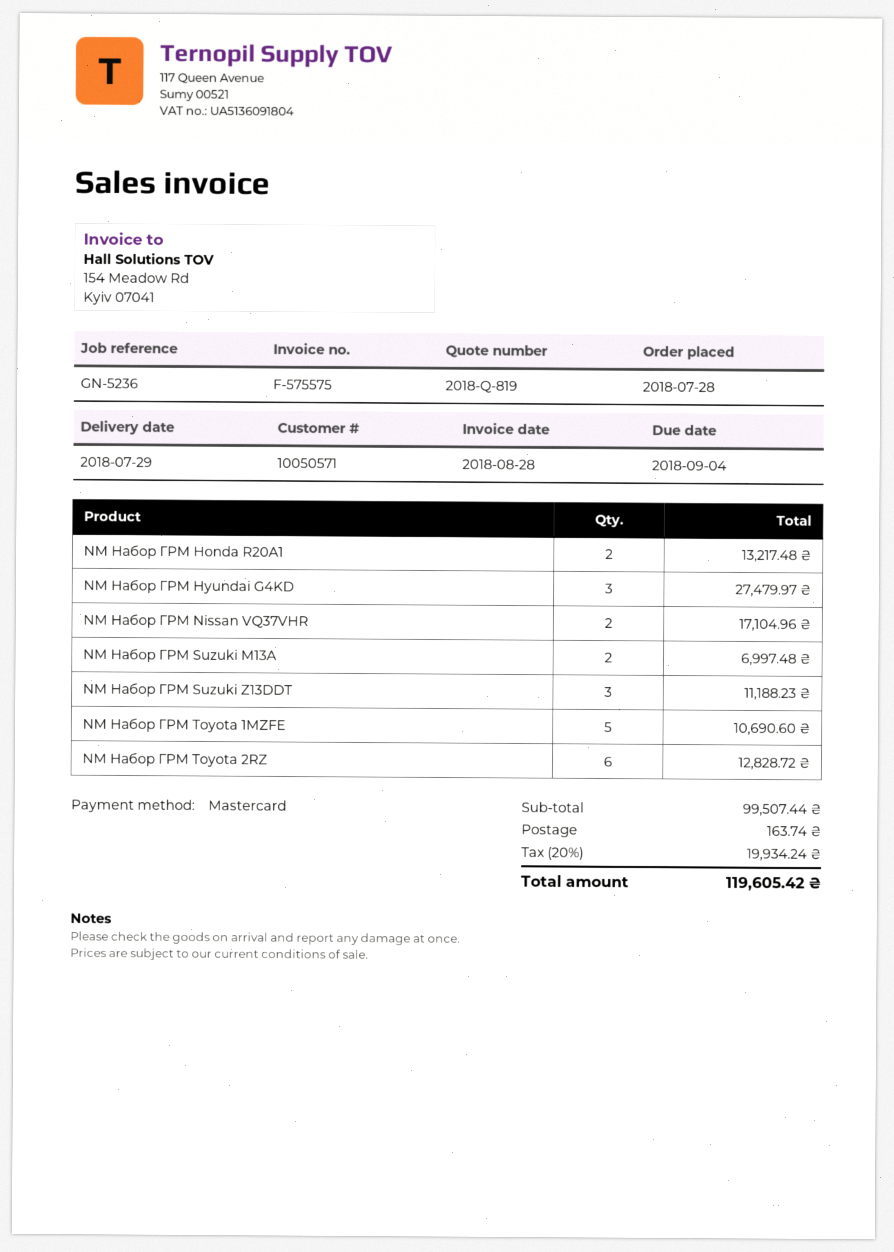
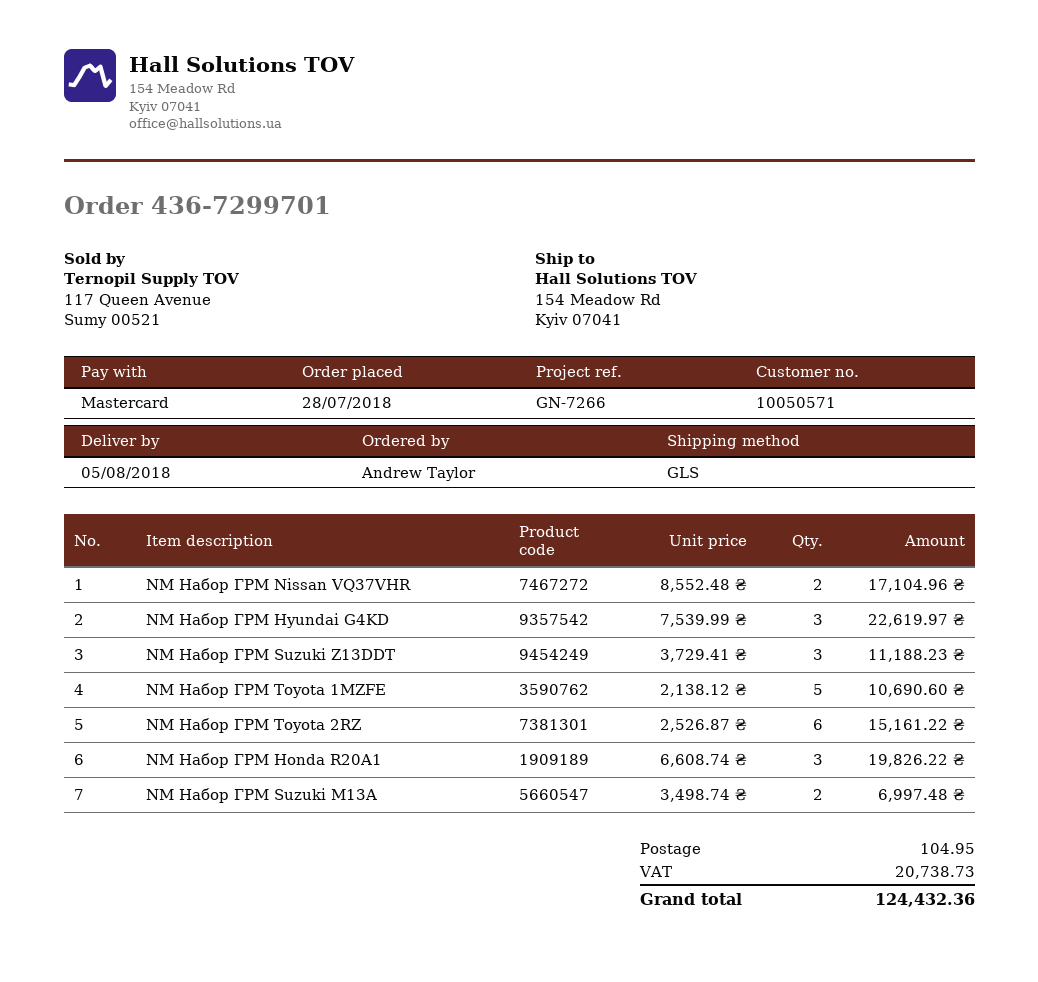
delivery date: 2018-07-29 -> 2018-08-05
reference: GN-5236 -> GN-7266
NM Набор ГРМ Honda R20A1: 2 for 13217.48 -> 3 for 19826.22
NM Набор ГРМ Hyundai G4KD: 3 for 27479.97 -> 3 for 22619.97
NM Набор ГРМ Toyota 2RZ: 6 for 12828.72 -> 6 for 15161.22
shipping: 163.74 -> 104.95
tax: 19934.24 -> 20738.73
total: 119605.42 -> 124432.36

